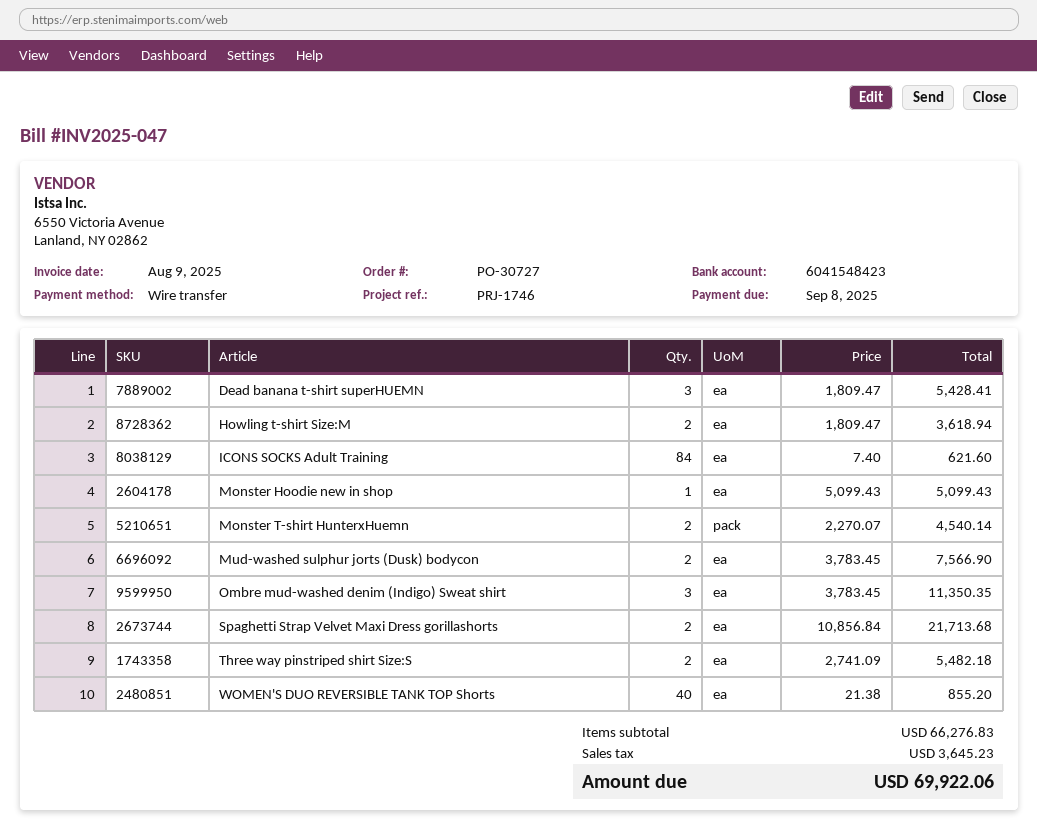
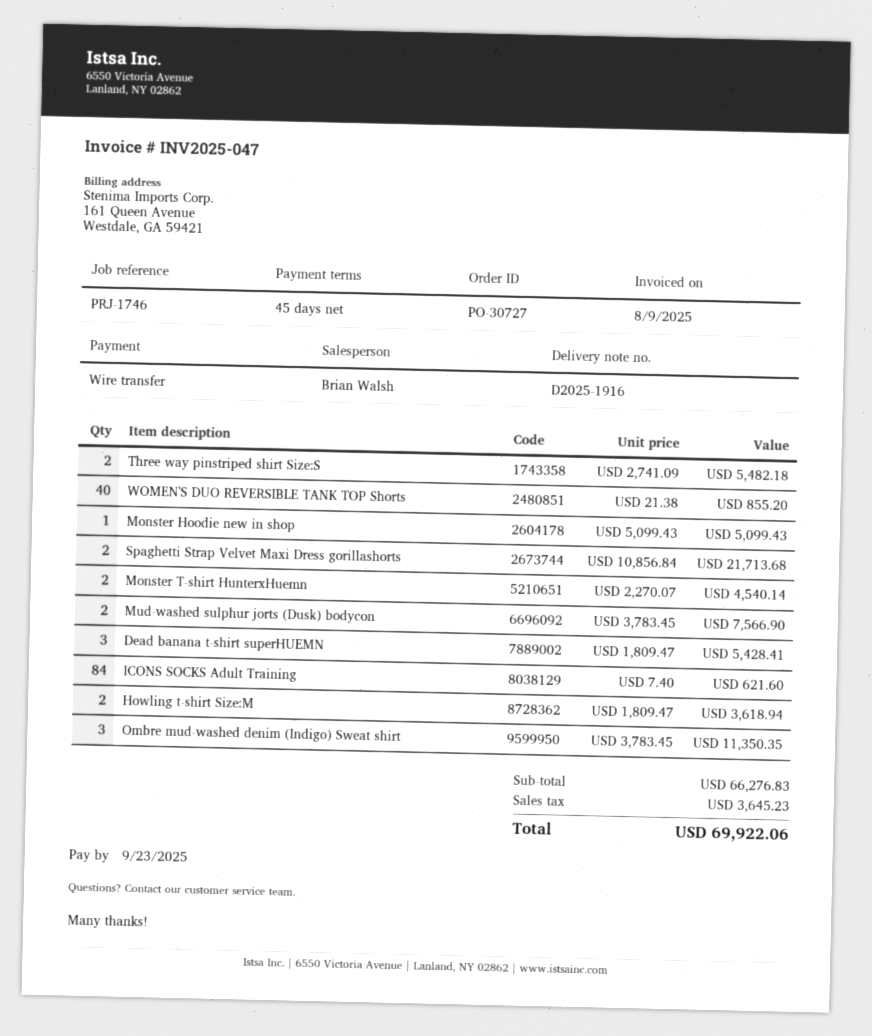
due date: 2025-09-08 -> 2025-09-23

